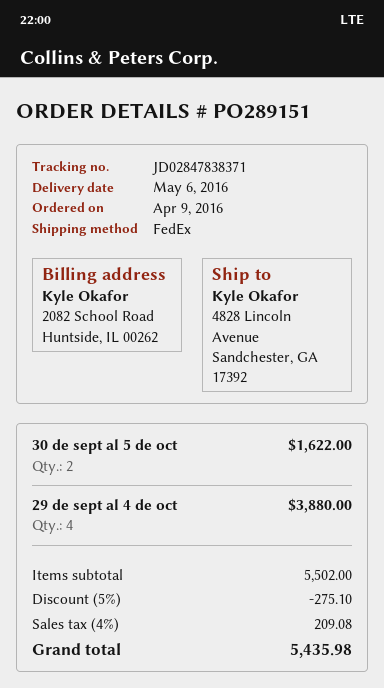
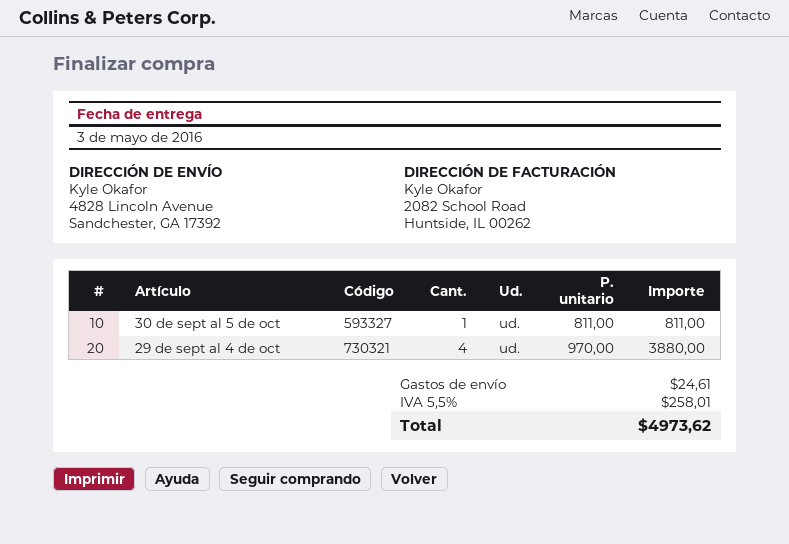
delivery date: 2016-05-06 -> 2016-05-03
30 de sept al 5 de oct: 2 for 1622.00 -> 1 for 811.00
discount: 5% = 275.10 -> none
shipping: none -> 24.61
tax: 4% = 209.08 -> 5.5% = 258.01
total: 5435.98 -> 4973.62

